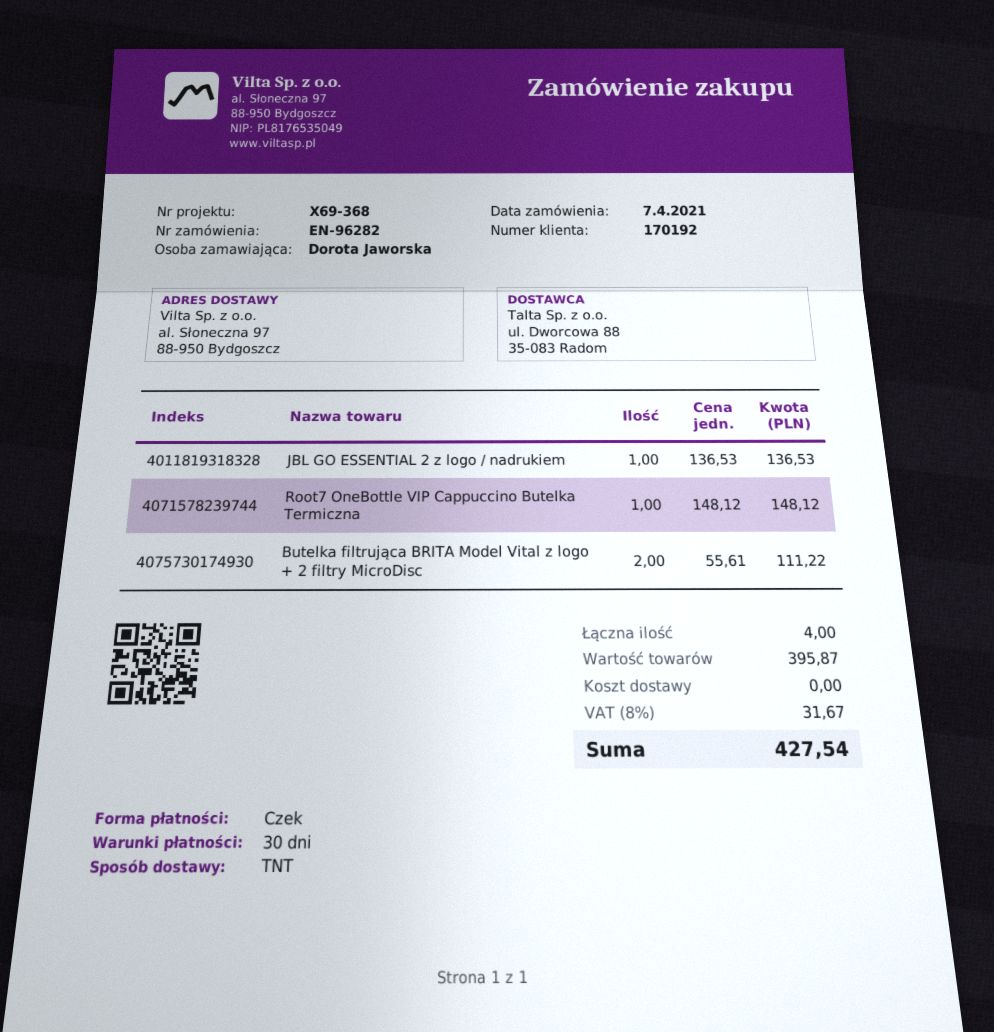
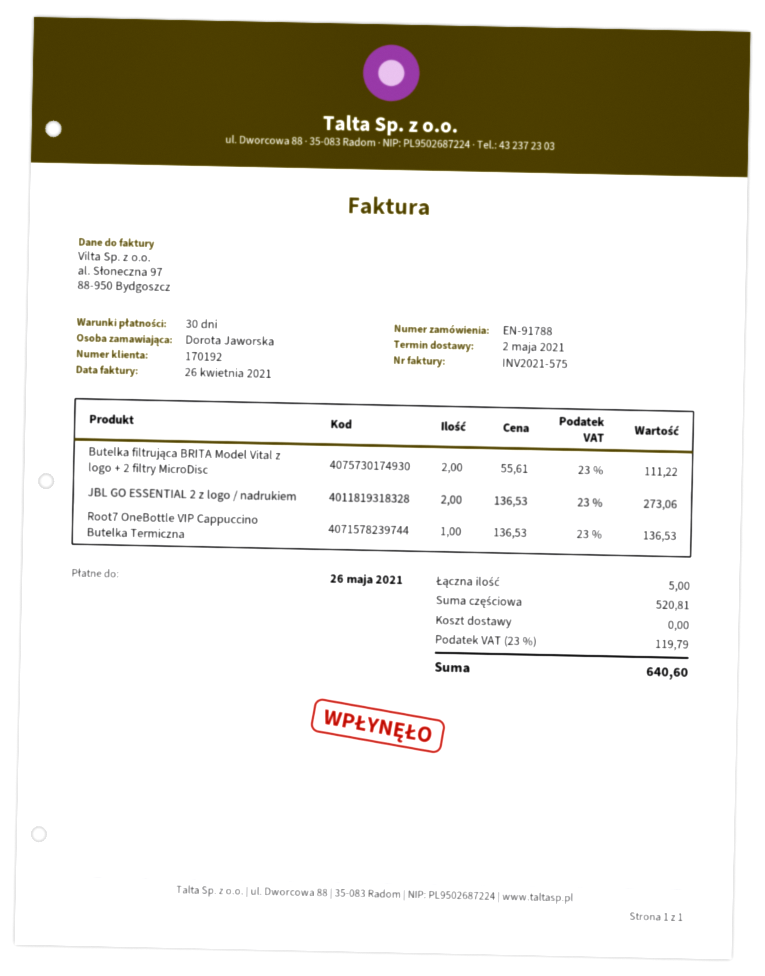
order number: EN-96282 -> EN-91788
JBL GO ESSENTIAL 2 z logo / nadrukiem: 1 x 136.53 = 136.53 -> 2 x 136.53 = 273.06
Root7 OneBottle VIP Cappuccino Butelka Termiczna: 1 x 148.12 = 148.12 -> 1 x 136.53 = 136.53
total quantity: 4 -> 5
subtotal: 395.87 -> 520.81
tax: 8% = 31.67 -> 23% = 119.79
total: 427.54 -> 640.60

